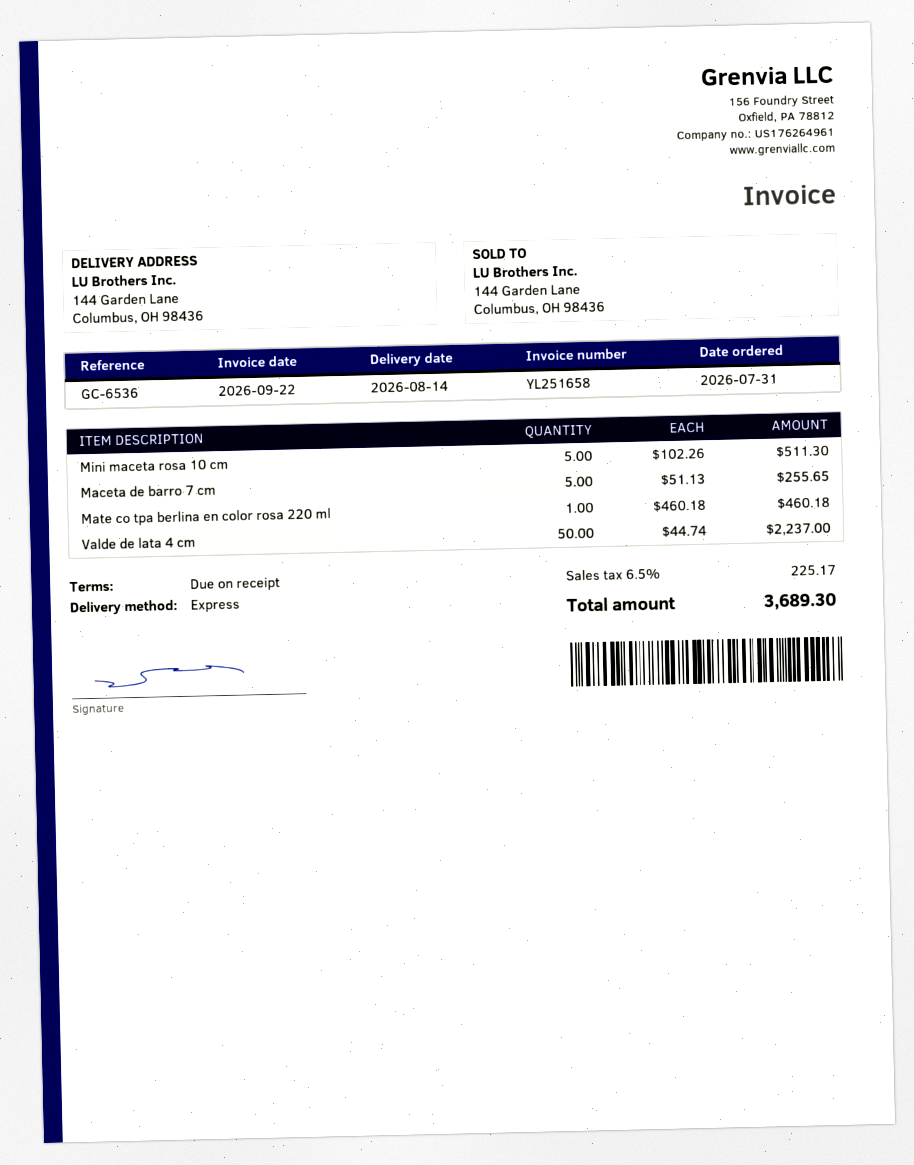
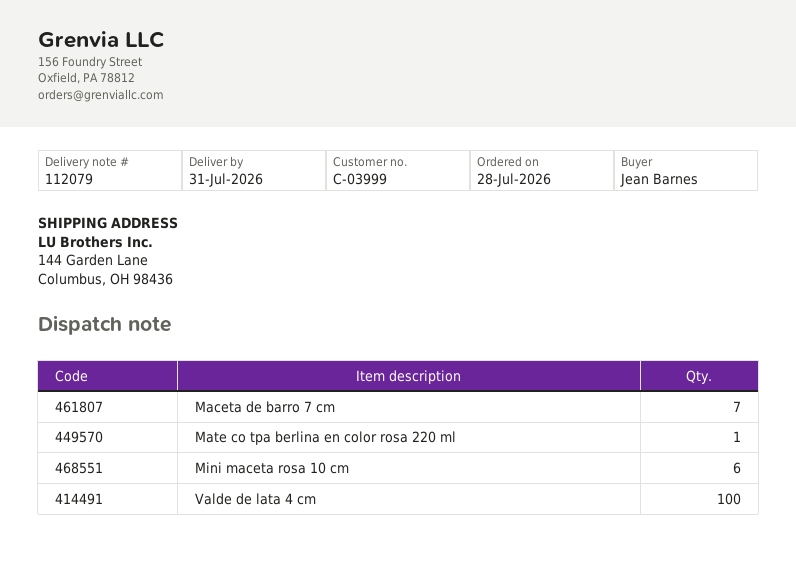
order date: 2026-07-31 -> 2026-07-28
delivery date: 2026-08-14 -> 2026-07-31
Mini maceta rosa 10 cm: 5 -> 6
Maceta de barro 7 cm: 5 -> 7
Valde de lata 4 cm: 50 -> 100

